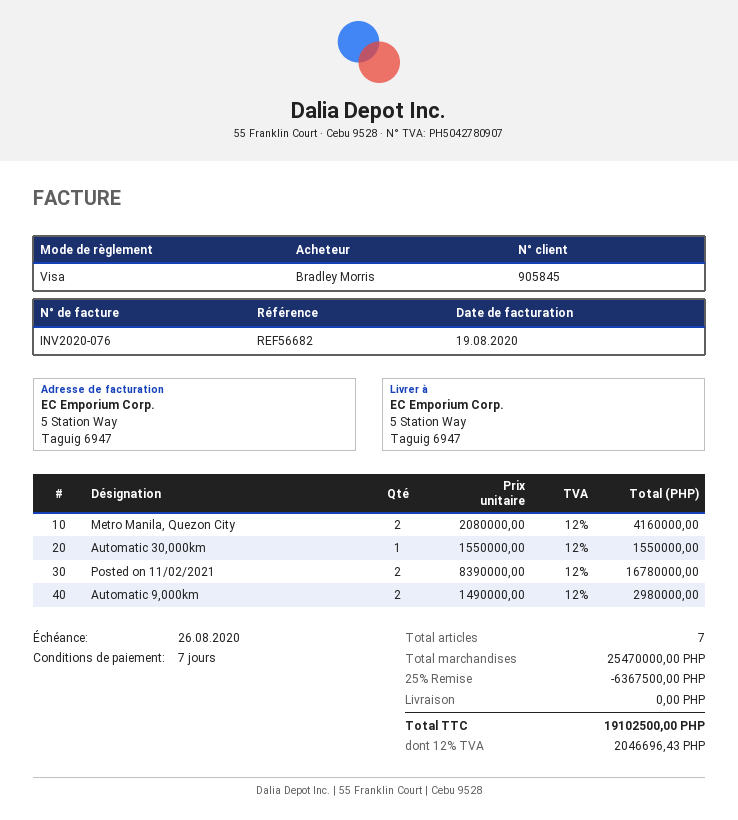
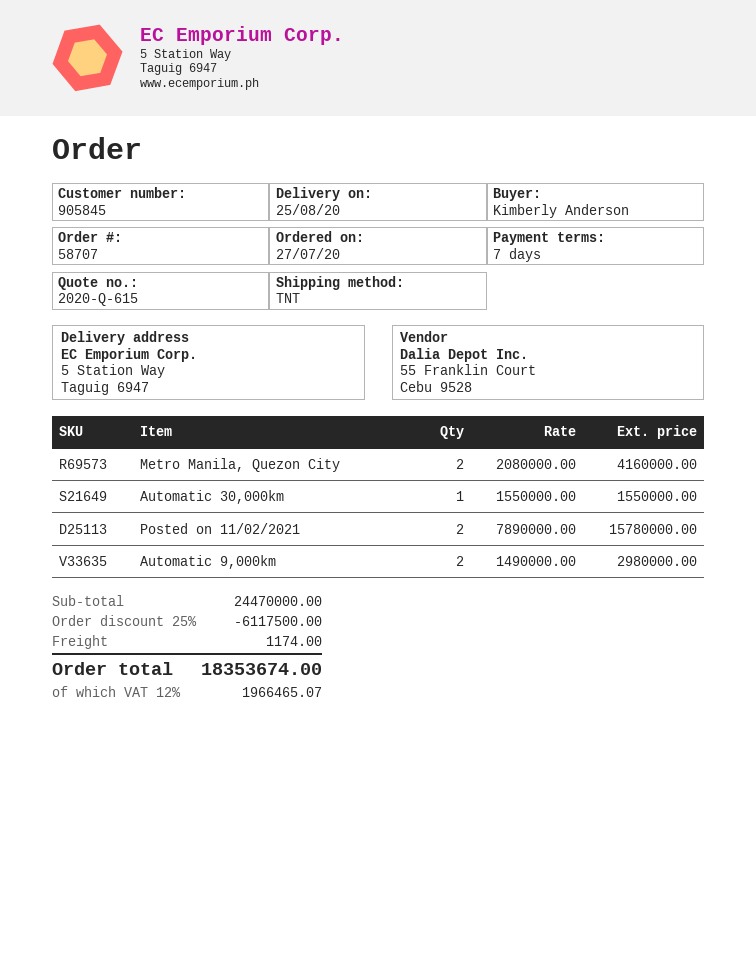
ordered by: Bradley Morris -> Kimberly Anderson
Posted on 11/02/2021: 2 x 8390000.00 = 16780000.00 -> 2 x 7890000.00 = 15780000.00
subtotal: 25470000.00 -> 24470000.00
discount: 25% = 6367500.00 -> 25% = 6117500.00
shipping: 0.00 -> 1174.00
tax: 12% = 2046696.43 -> 12% = 1966465.07
total: 19102500.00 -> 18353674.00

